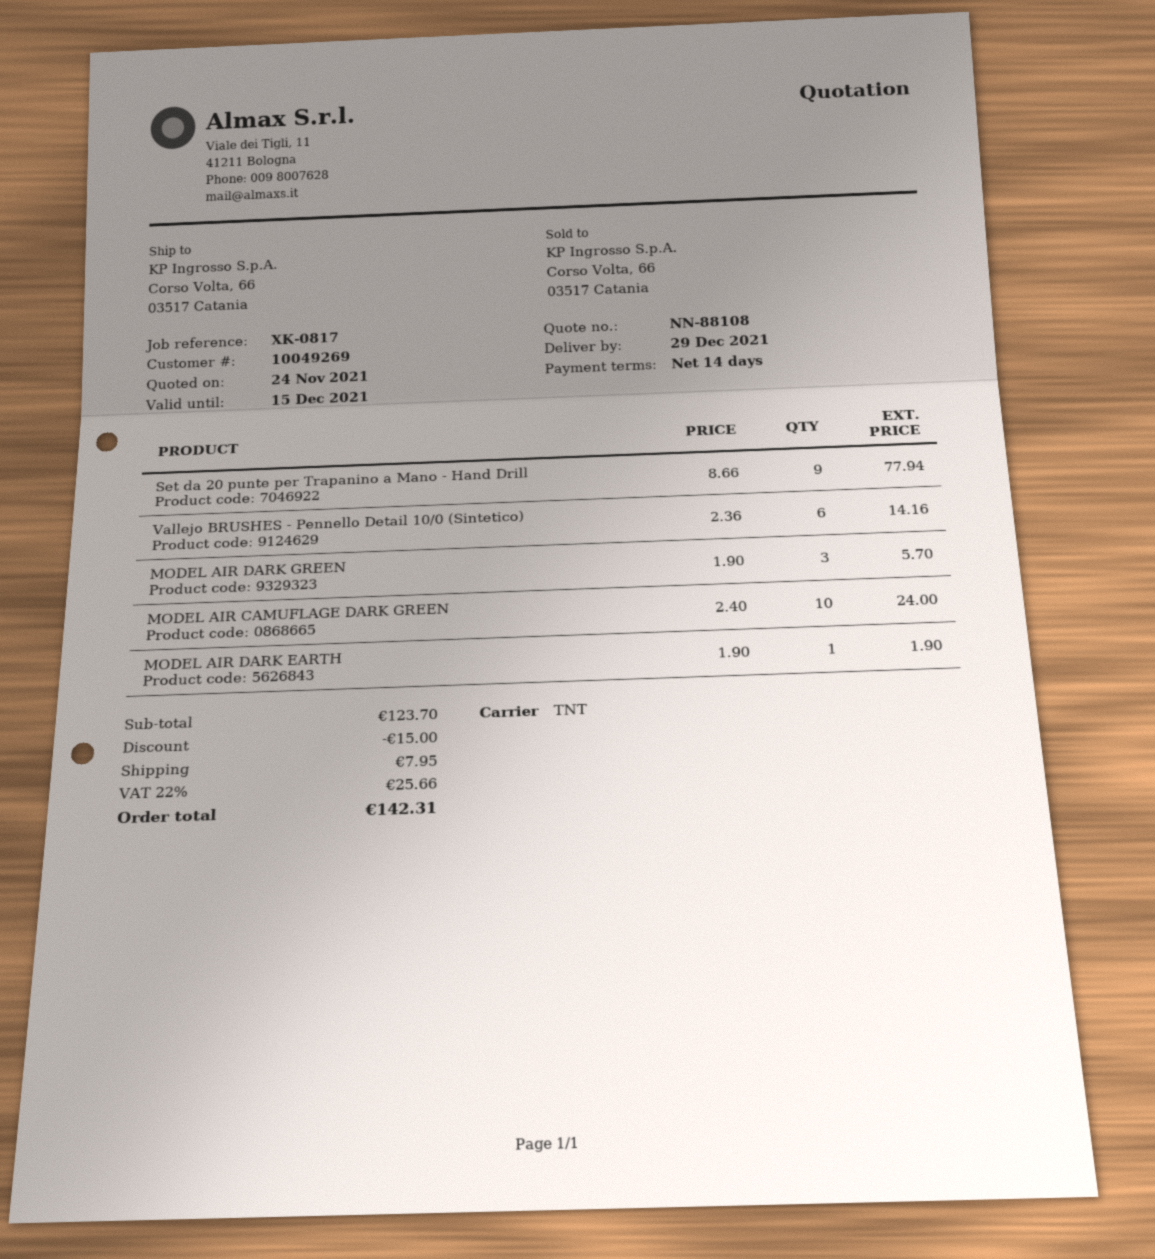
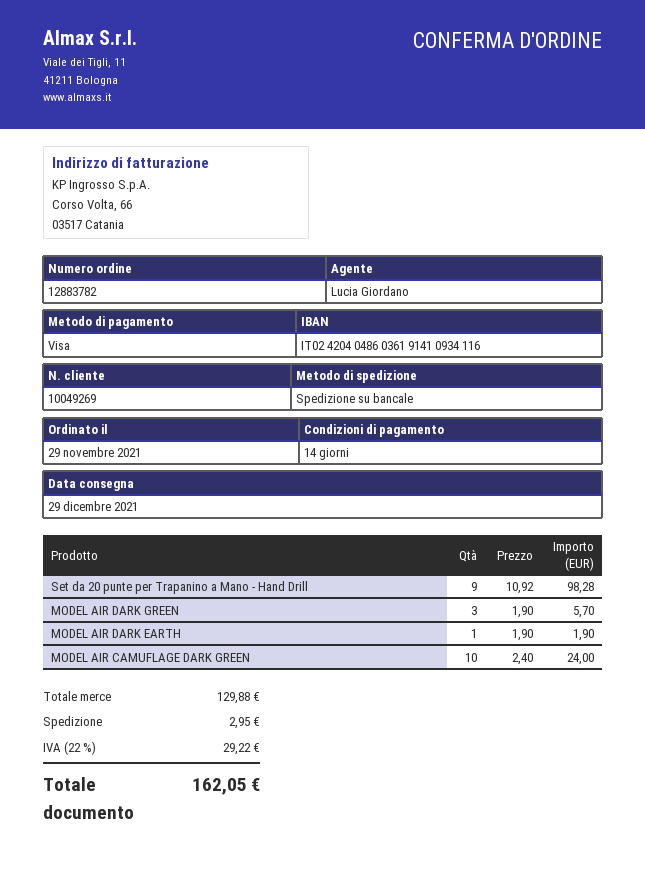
shipping method: TNT -> pallet freight
Set da 20 punte per Trapanino a Mano - Hand Drill: 9 x 8.66 = 77.94 -> 9 x 10.92 = 98.28
Vallejo BRUSHES - Pennello Detail 10/0 (Sintetico): 6 x 2.36 = 14.16 -> none
subtotal: 123.70 -> 129.88
discount: 15.00 -> none
shipping: 7.95 -> 2.95
tax: 22% = 25.66 -> 22% = 29.22
total: 142.31 -> 162.05

